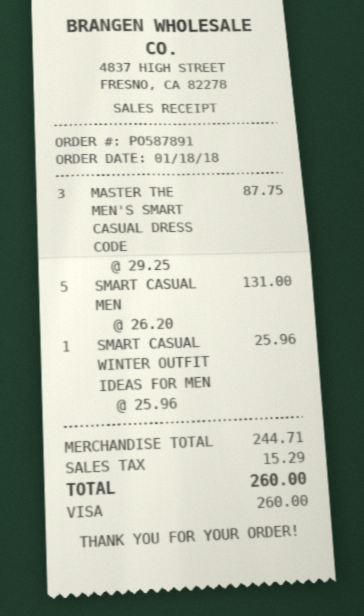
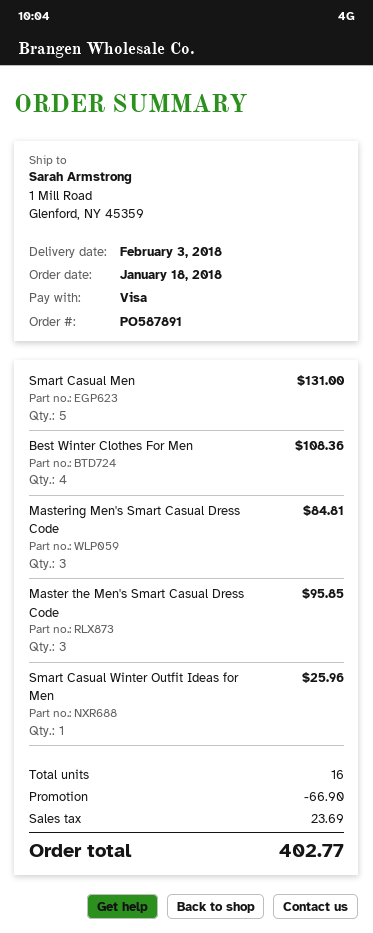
MASTER THE MEN'S SMART CASUAL DRESS CODE: 3 for 87.75 -> 3 for 95.85
Best Winter Clothes For Men: none -> 4 for 108.36
Mastering Men's Smart Casual Dress Code: none -> 3 for 84.81
discount: none -> 66.90
tax: 15.29 -> 23.69
total: 260.00 -> 402.77

